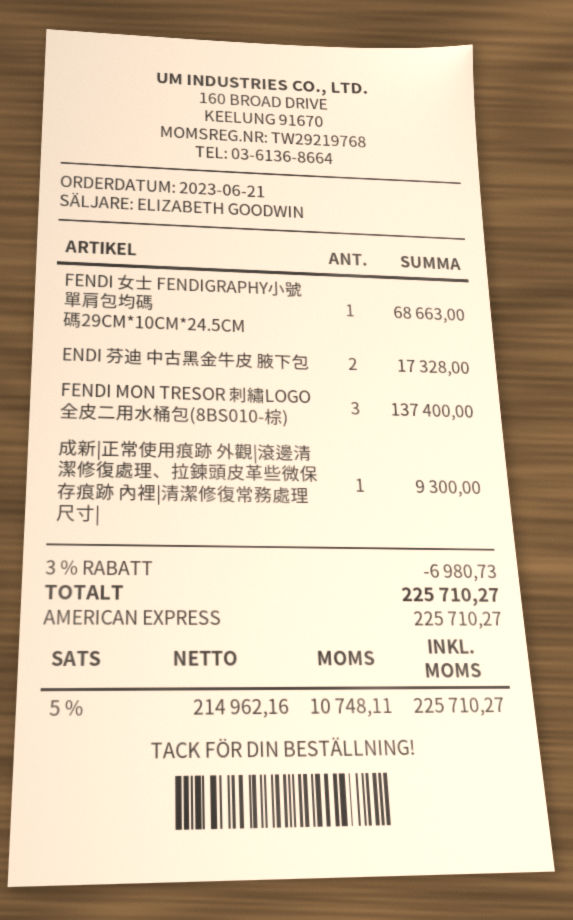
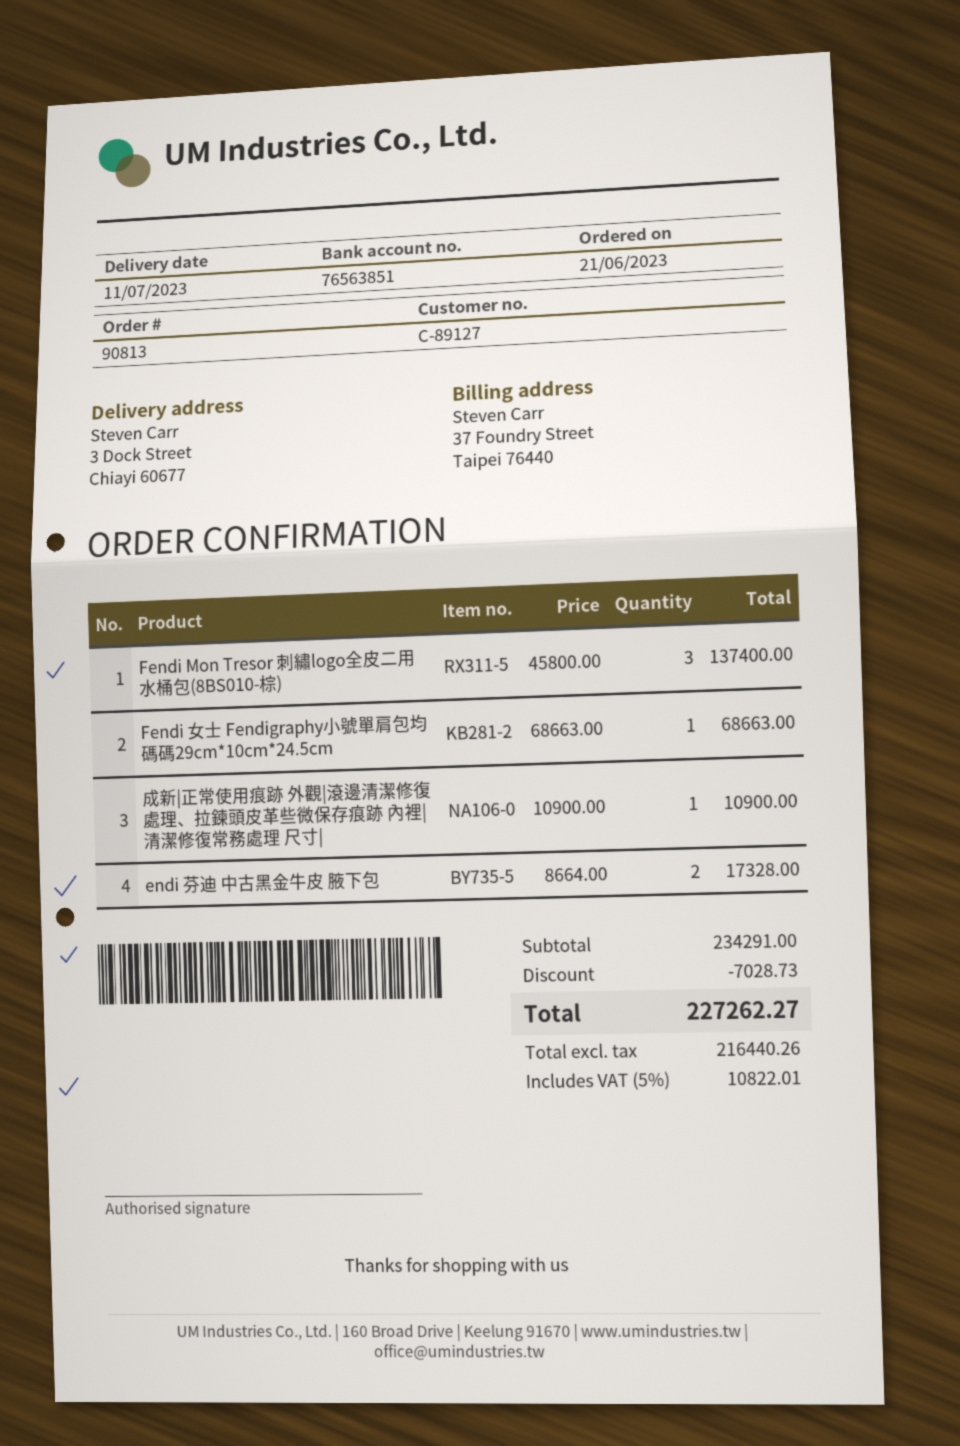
成新|正常使用痕跡 外觀|滾邊清潔修復處理、拉鍊頭皮革些微保存痕跡 內裡|清潔修復常務處理 尺寸|: 1 for 9300.00 -> 1 for 10900.00
discount: 6980.73 -> 7028.73
net: 214962.16 -> 216440.26
tax: 5% = 10748.11 -> 5% = 10822.01
total: 225710.27 -> 227262.27

